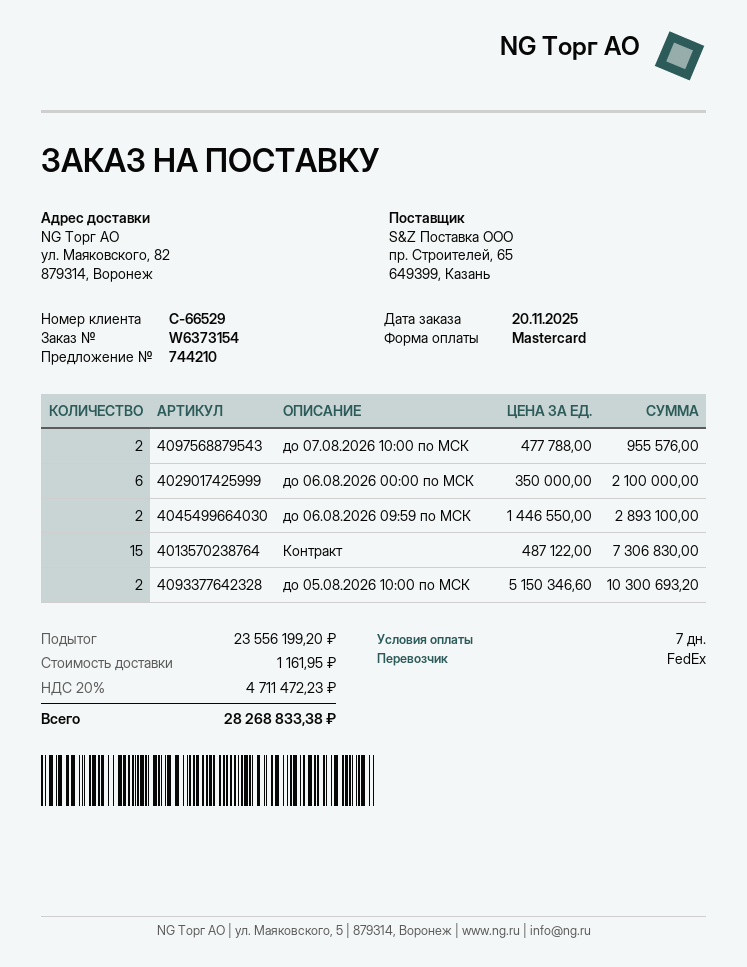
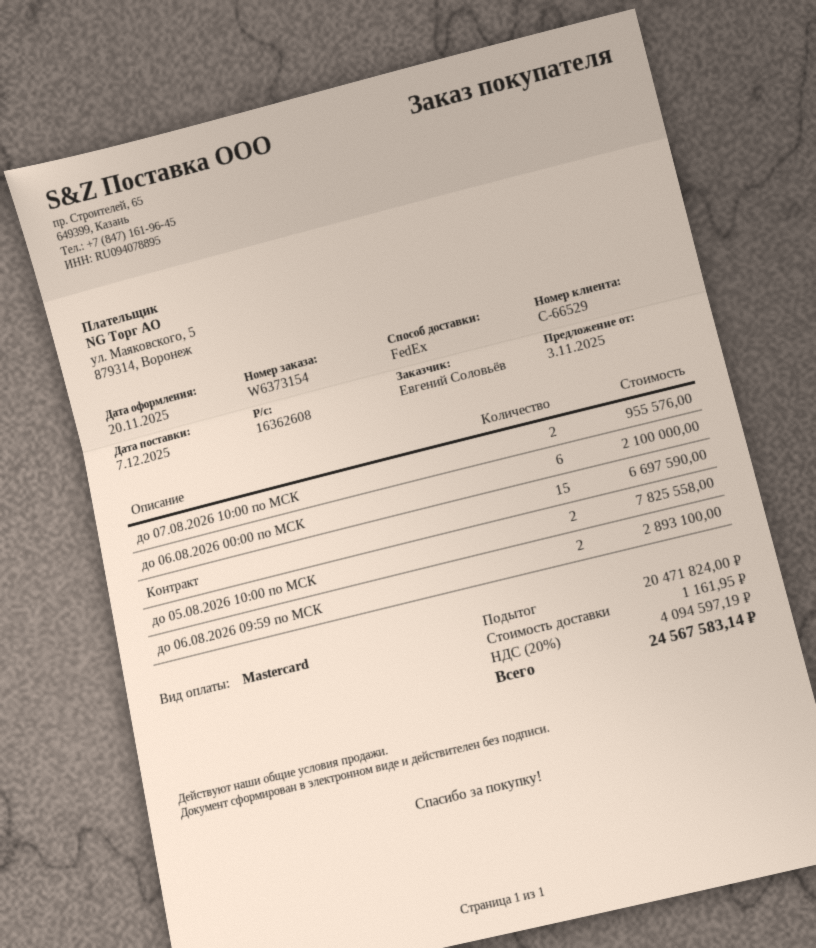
Контракт: 15 for 7306830.00 -> 15 for 6697590.00
до 05.08.2026 10:00 по МСК: 2 for 10300693.20 -> 2 for 7825558.00
subtotal: 23556199.20 -> 20471824.00
tax: 20% = 4711472.23 -> 20% = 4094597.19
total: 28268833.38 -> 24567583.14

